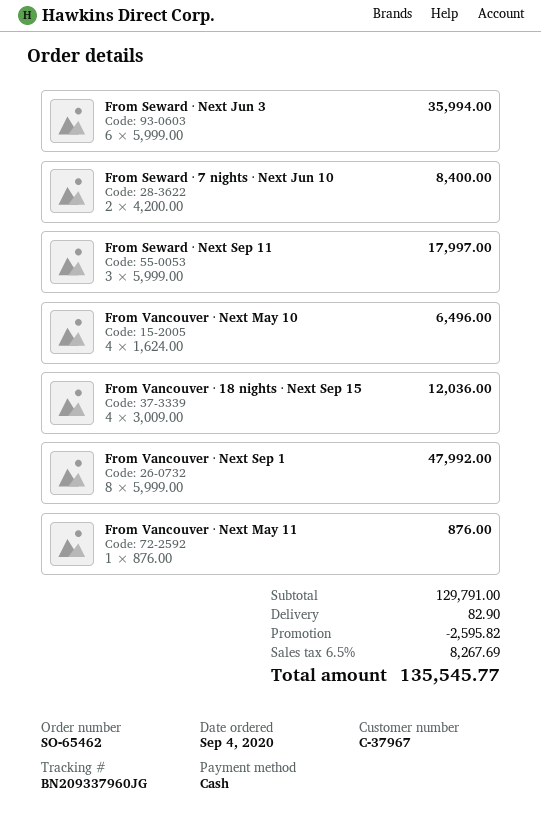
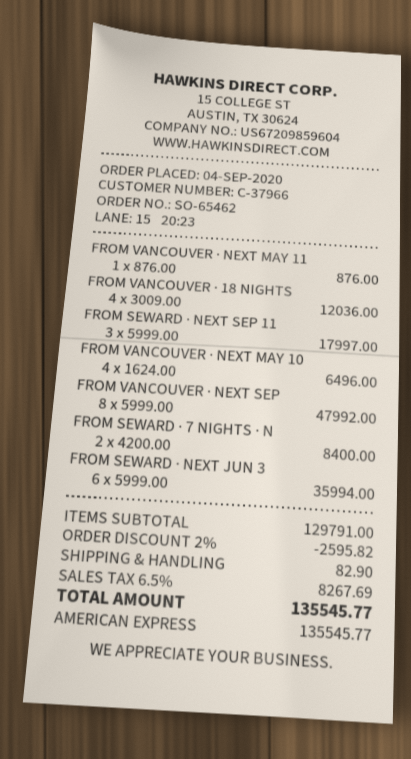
customer number: C-37967 -> C-37966
payment method: cash -> American Express

